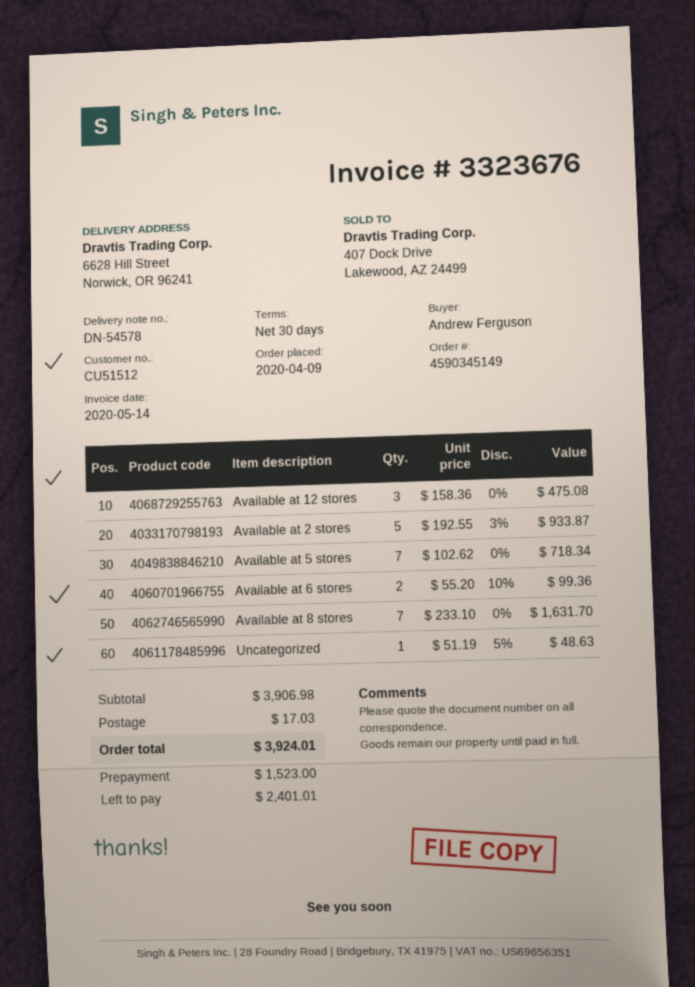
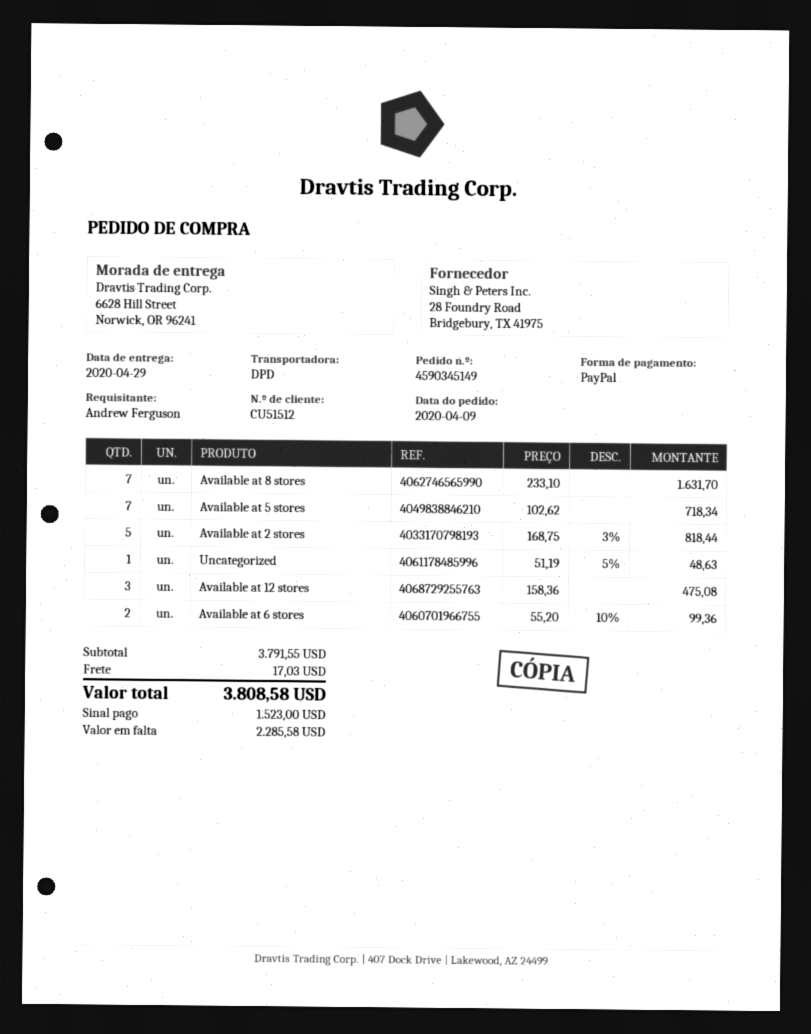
Available at 2 stores: 5 x 192.55 - 3% = 933.87 -> 5 x 168.75 - 3% = 818.44
subtotal: 3906.98 -> 3791.55
total: 3924.01 -> 3808.58
balance: 2401.01 -> 2285.58

